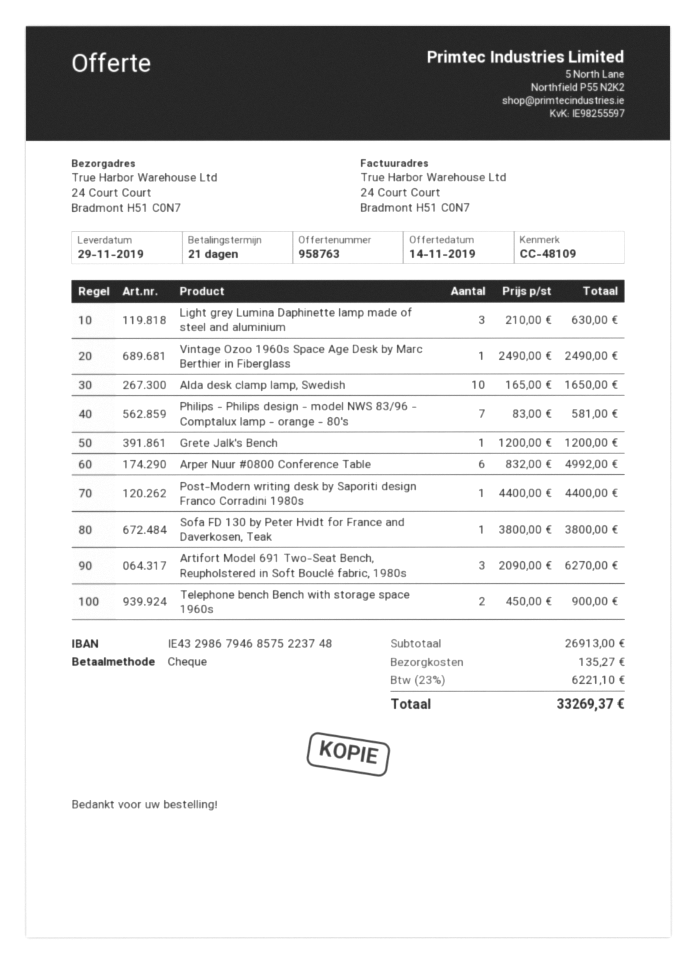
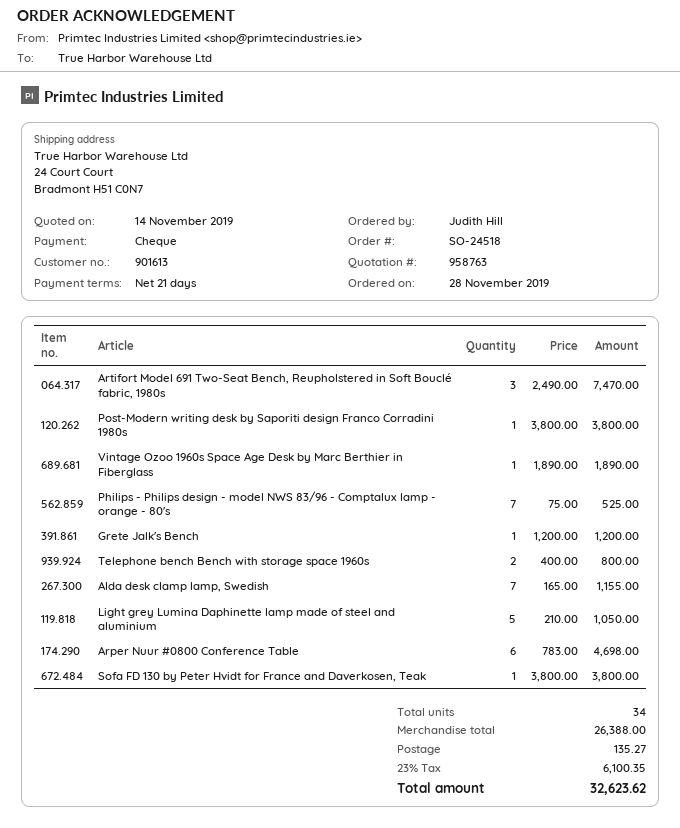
Light grey Lumina Daphinette lamp made of steel and aluminium: 3 x 210.00 = 630.00 -> 5 x 210.00 = 1050.00
Vintage Ozoo 1960s Space Age Desk by Marc Berthier in Fiberglass: 1 x 2490.00 = 2490.00 -> 1 x 1890.00 = 1890.00
Alda desk clamp lamp, Swedish: 10 x 165.00 = 1650.00 -> 7 x 165.00 = 1155.00
Philips - Philips design - model NWS 83/96 - Comptalux lamp - orange - 80's: 7 x 83.00 = 581.00 -> 7 x 75.00 = 525.00
Arper Nuur #0800 Conference Table: 6 x 832.00 = 4992.00 -> 6 x 783.00 = 4698.00
Post-Modern writing desk by Saporiti design Franco Corradini 1980s: 1 x 4400.00 = 4400.00 -> 1 x 3800.00 = 3800.00
Artifort Model 691 Two-Seat Bench, Reupholstered in Soft Bouclé fabric, 1980s: 3 x 2090.00 = 6270.00 -> 3 x 2490.00 = 7470.00
Telephone bench Bench with storage space 1960s: 2 x 450.00 = 900.00 -> 2 x 400.00 = 800.00
subtotal: 26913.00 -> 26388.00
tax: 23% = 6221.10 -> 23% = 6100.35
total: 33269.37 -> 32623.62

